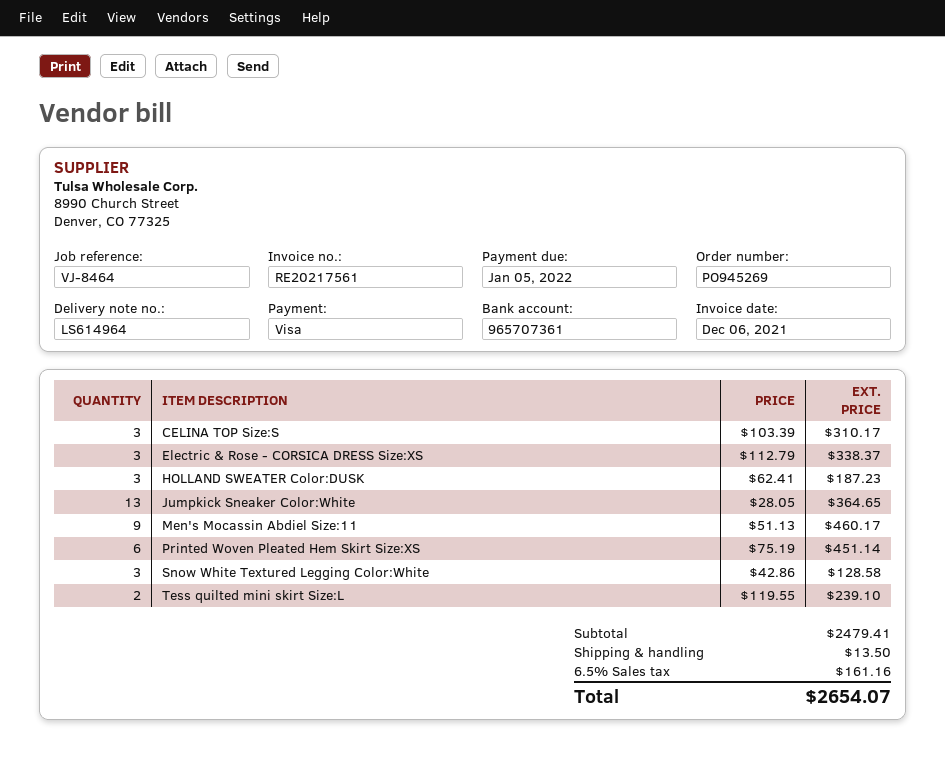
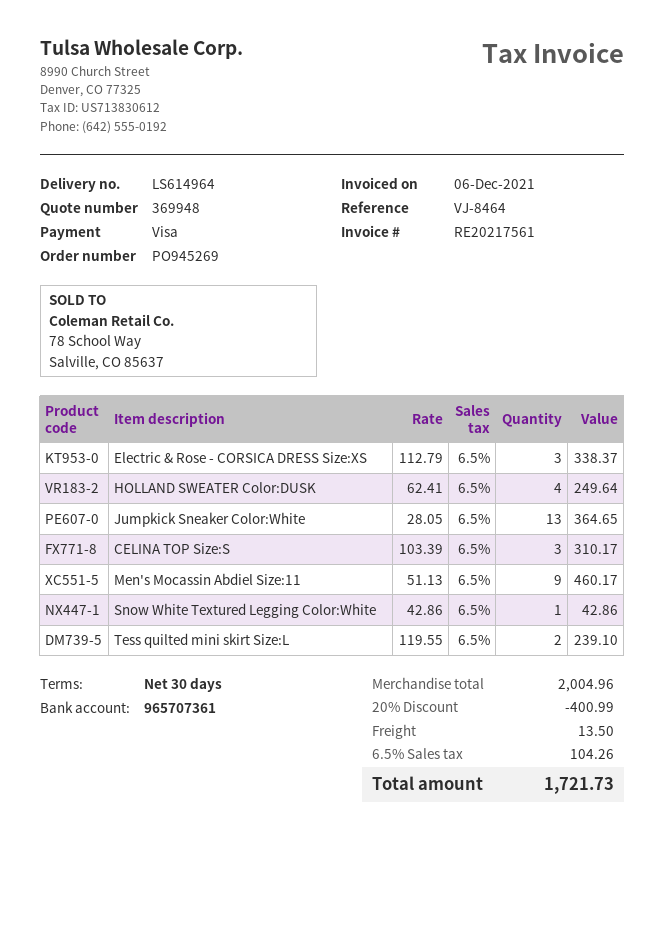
HOLLAND SWEATER Color:DUSK: 3 x 62.41 = 187.23 -> 4 x 62.41 = 249.64
Printed Woven Pleated Hem Skirt Size:XS: 6 x 75.19 = 451.14 -> none
Snow White Textured Legging Color:White: 3 x 42.86 = 128.58 -> 1 x 42.86 = 42.86
subtotal: 2479.41 -> 2004.96
discount: none -> 20% = 400.99
tax: 6.5% = 161.16 -> 6.5% = 104.26
total: 2654.07 -> 1721.73

